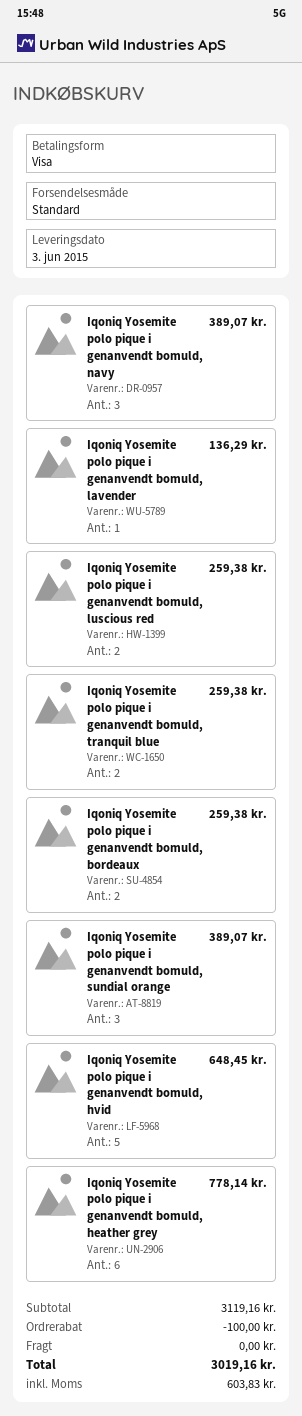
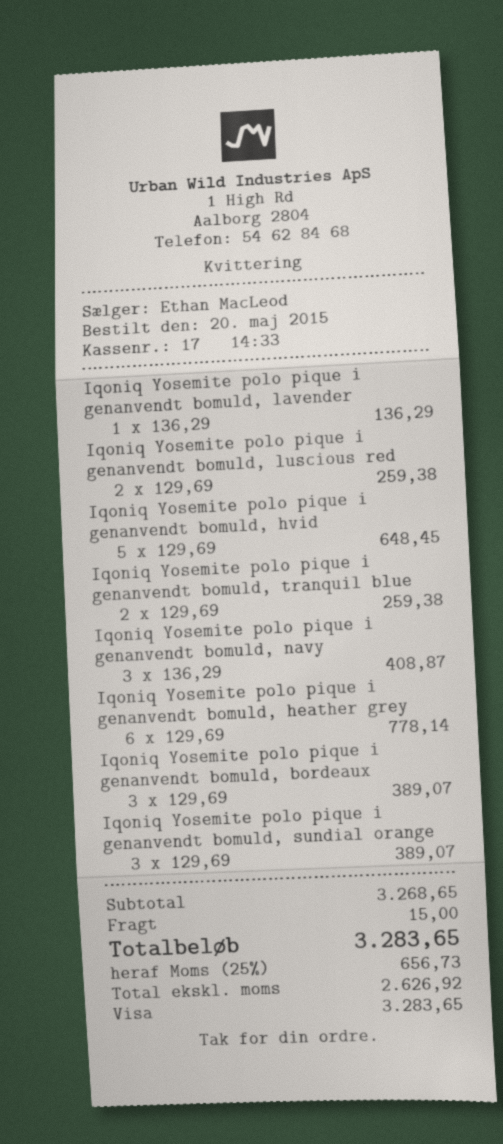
Iqoniq Yosemite polo pique i genanvendt bomuld, navy: 3 for 389.07 -> 3 for 408.87
Iqoniq Yosemite polo pique i genanvendt bomuld, bordeaux: 2 for 259.38 -> 3 for 389.07
subtotal: 3119.16 -> 3268.65
discount: 100.00 -> none
shipping: 0.00 -> 15.00
tax: 603.83 -> 656.73
total: 3019.16 -> 3283.65

